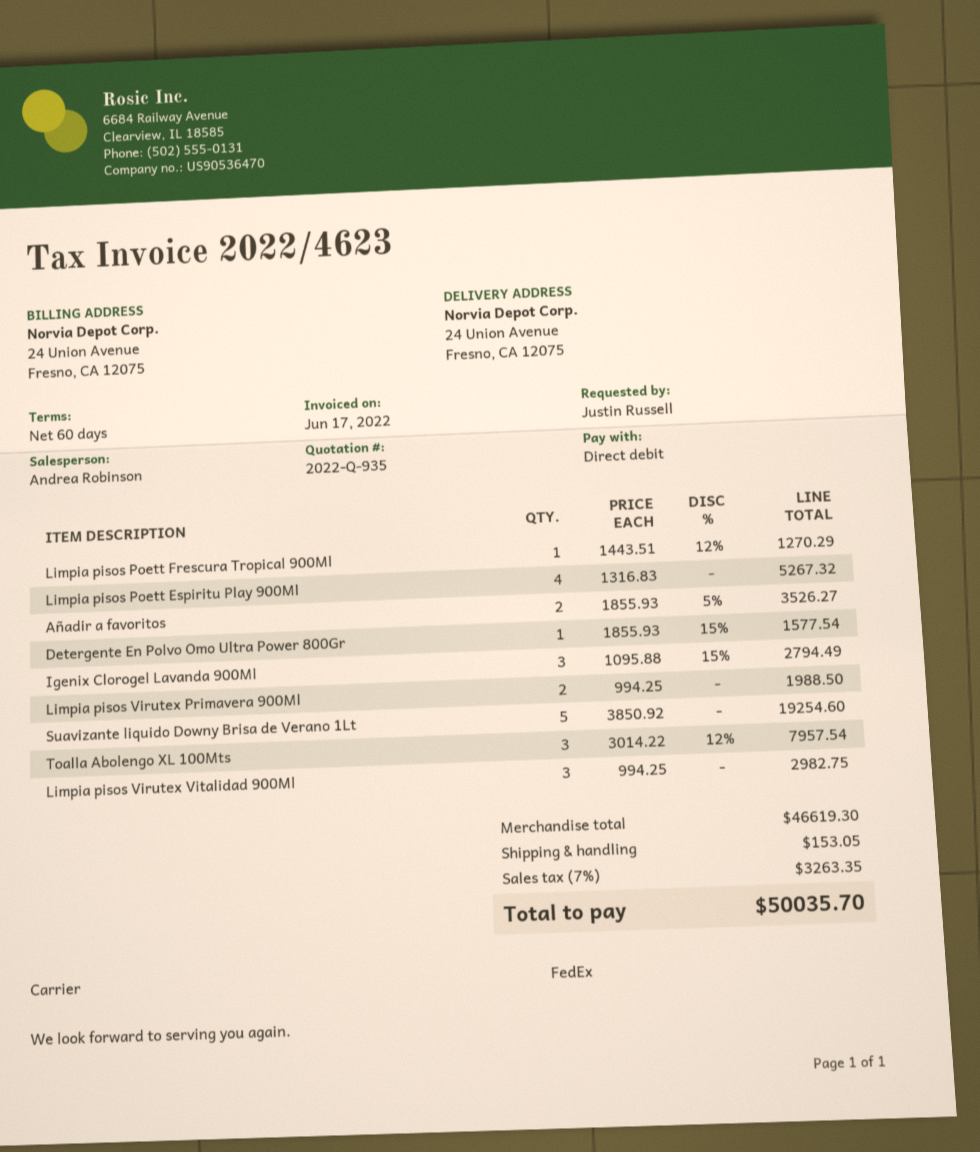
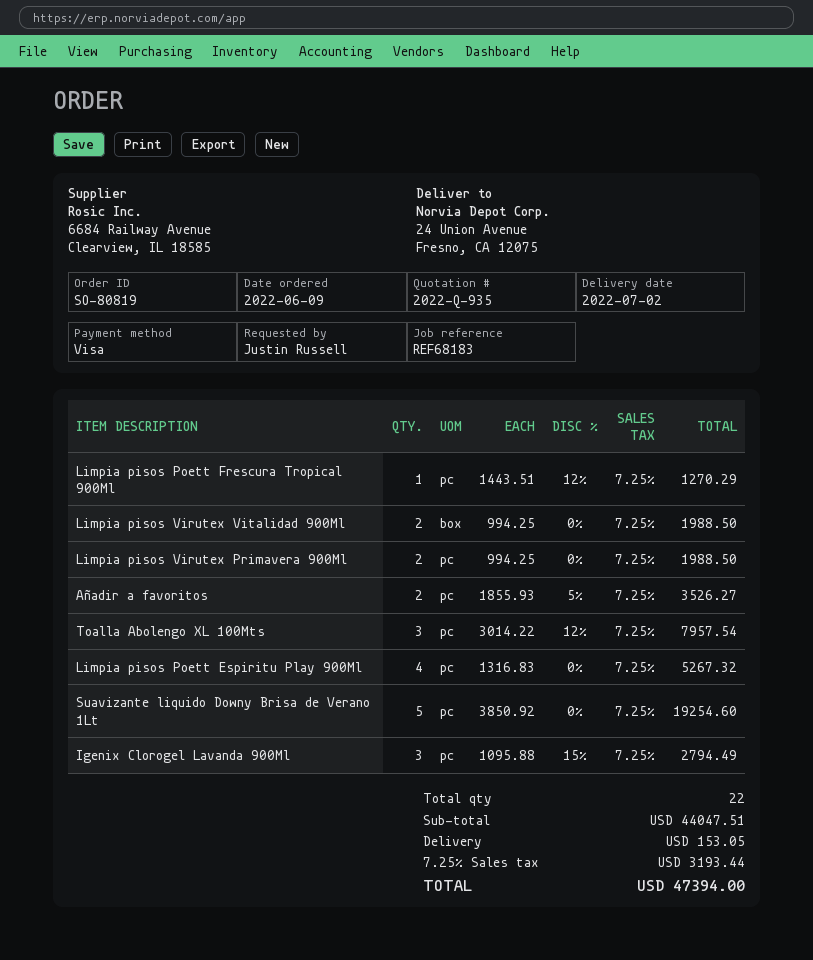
payment method: direct debit -> Visa
Detergente En Polvo Omo Ultra Power 800Gr: 1 x 1855.93 - 15% = 1577.54 -> none
Limpia pisos Virutex Vitalidad 900Ml: 3 x 994.25 = 2982.75 -> 2 x 994.25 = 1988.50
subtotal: 46619.30 -> 44047.51
tax: 7% = 3263.35 -> 7.25% = 3193.44
total: 50035.70 -> 47394.00

